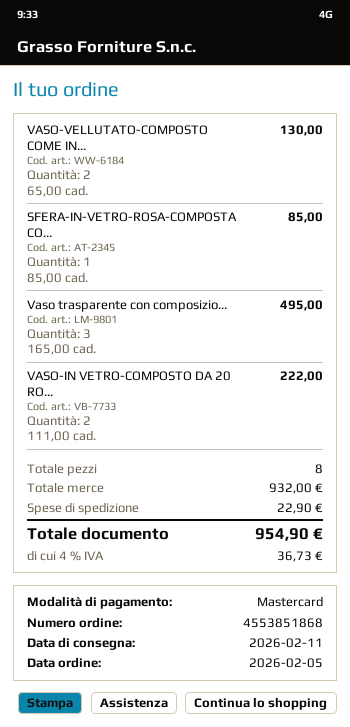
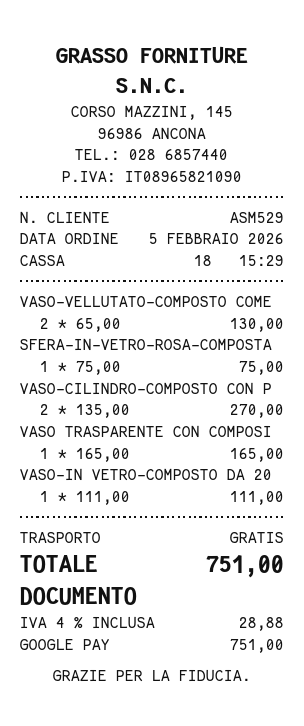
payment method: Mastercard -> Google Pay
SFERA-IN-VETRO-ROSA-COMPOSTA CO...: 1 x 85.00 = 85.00 -> 1 x 75.00 = 75.00
Vaso trasparente con composizio...: 3 x 165.00 = 495.00 -> 1 x 165.00 = 165.00
VASO-IN VETRO-COMPOSTO DA 20 RO...: 2 x 111.00 = 222.00 -> 1 x 111.00 = 111.00
VASO-CILINDRO-COMPOSTO CON P: none -> 2 x 135.00 = 270.00
shipping: 22.90 -> 0.00
tax: 4% = 36.73 -> 4% = 28.88
total: 954.90 -> 751.00

